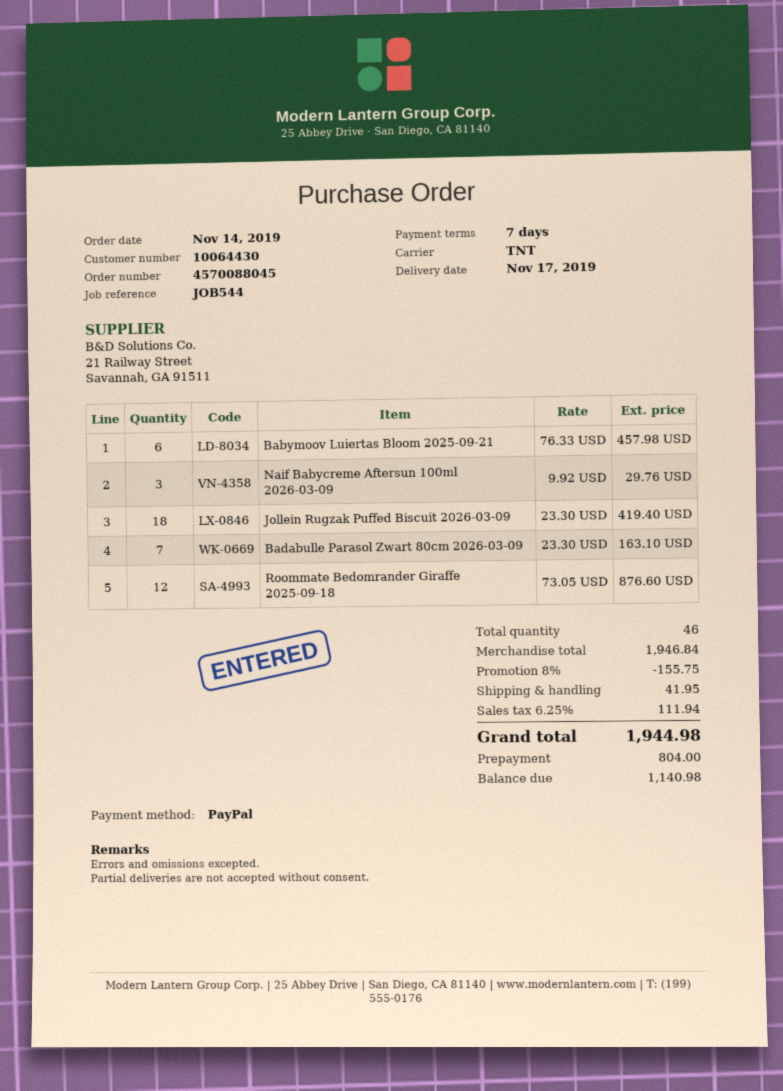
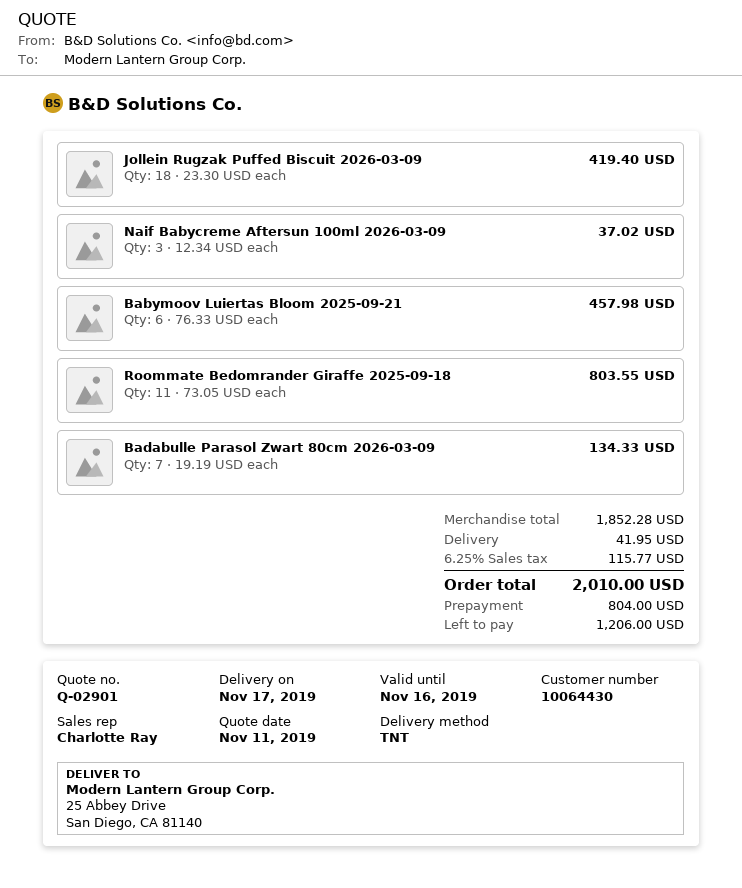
Naif Babycreme Aftersun 100ml 2026-03-09: 3 x 9.92 = 29.76 -> 3 x 12.34 = 37.02
Badabulle Parasol Zwart 80cm 2026-03-09: 7 x 23.30 = 163.10 -> 7 x 19.19 = 134.33
Roommate Bedomrander Giraffe 2025-09-18: 12 x 73.05 = 876.60 -> 11 x 73.05 = 803.55
subtotal: 1946.84 -> 1852.28
discount: 8% = 155.75 -> none
tax: 6.25% = 111.94 -> 6.25% = 115.77
total: 1944.98 -> 2010.00
balance: 1140.98 -> 1206.00

